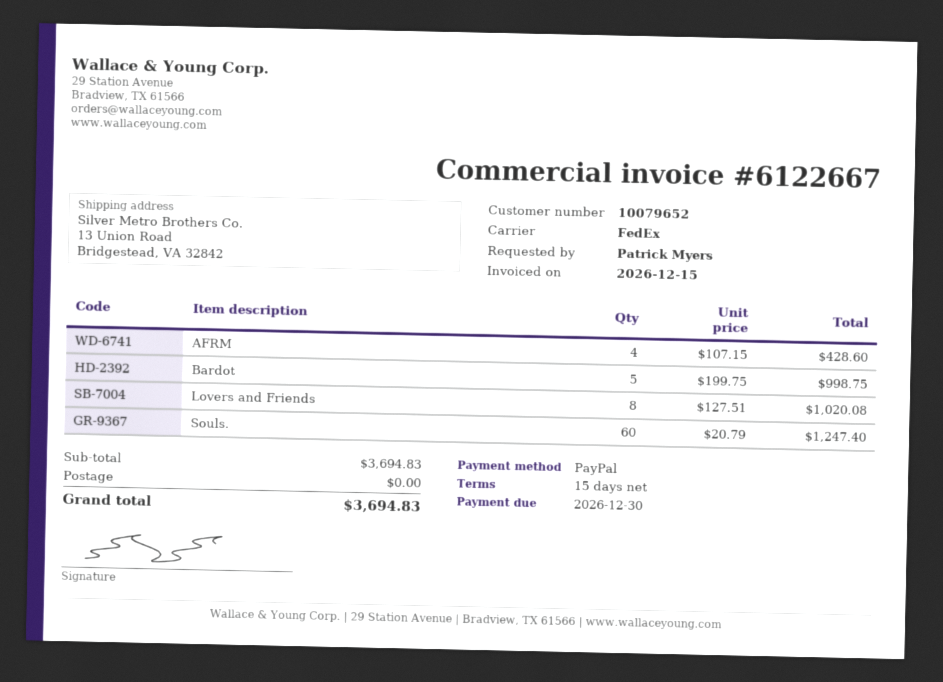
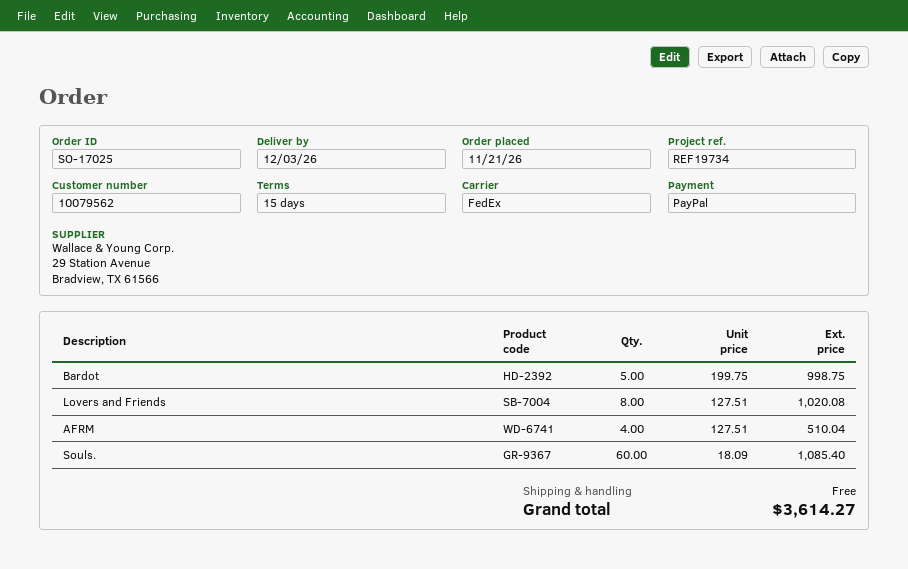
customer number: 10079652 -> 10079562
AFRM: 4 x 107.15 = 428.60 -> 4 x 127.51 = 510.04
Souls.: 60 x 20.79 = 1247.40 -> 60 x 18.09 = 1085.40
total: 3694.83 -> 3614.27

